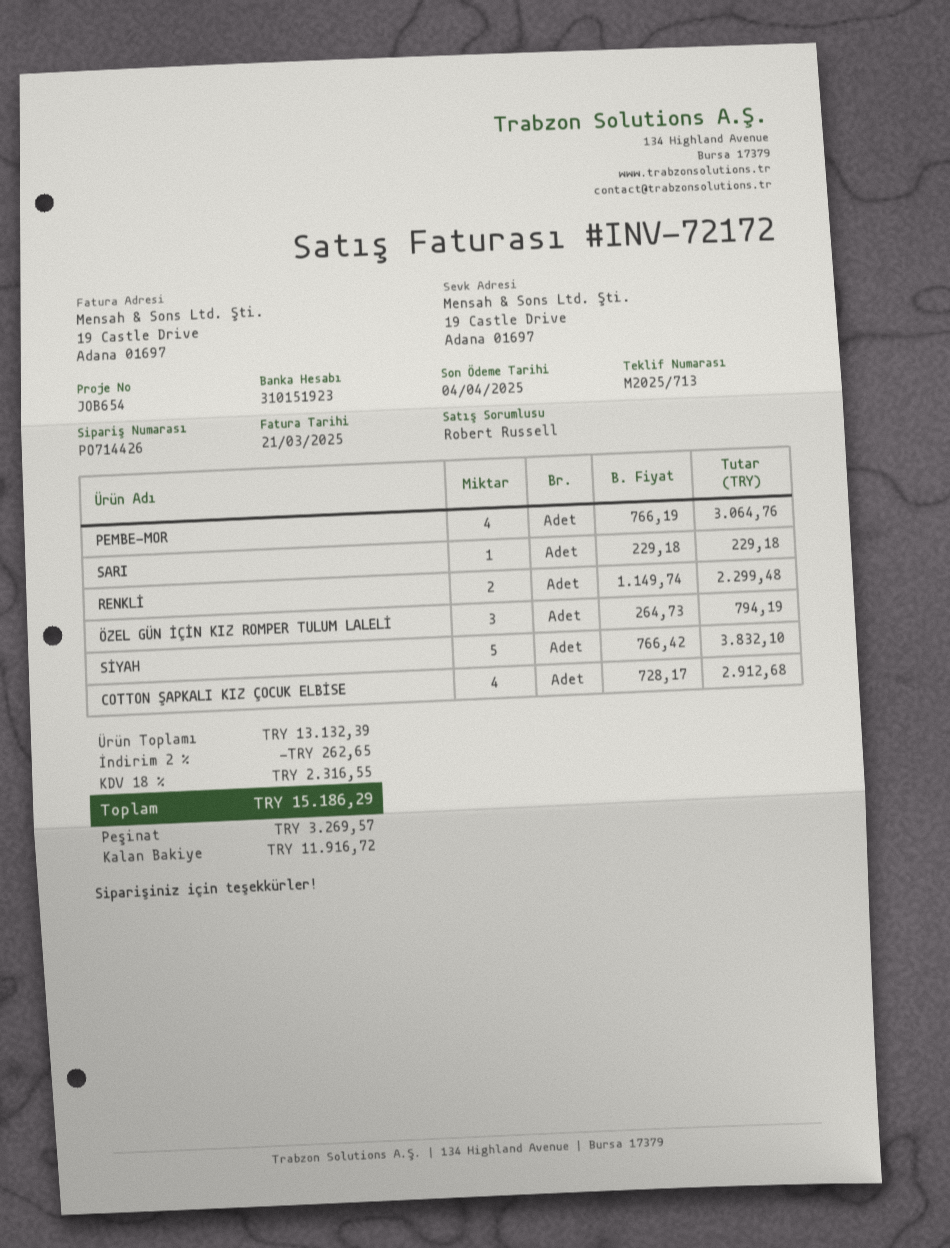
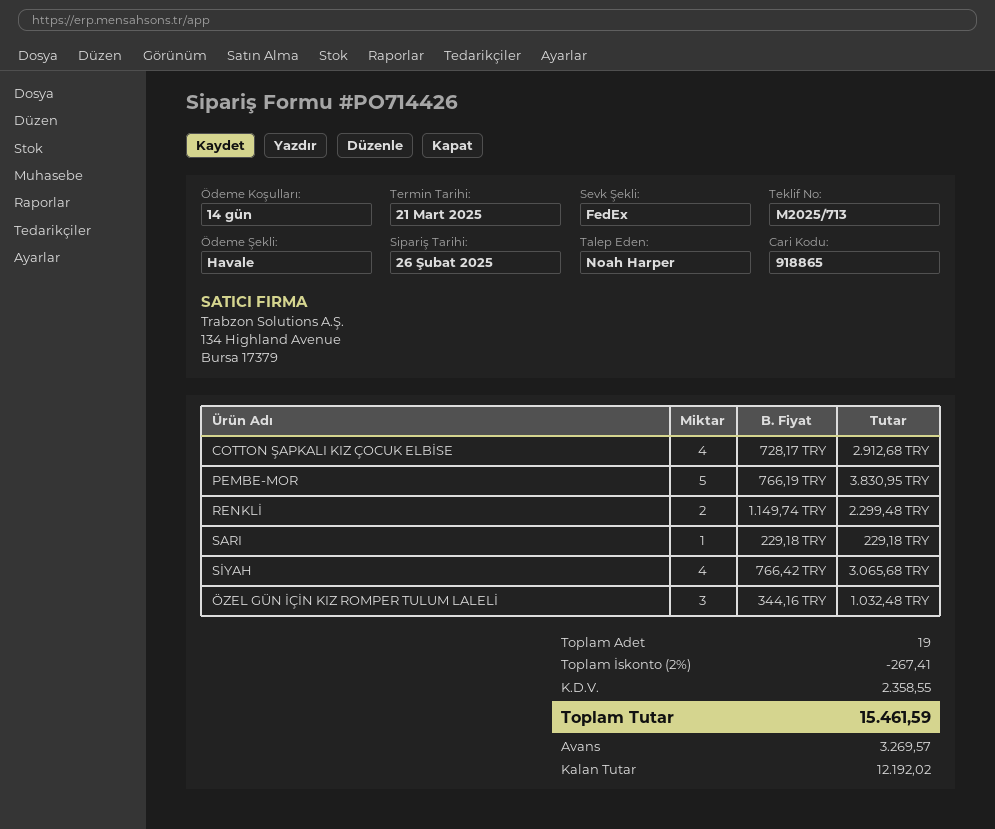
PEMBE-MOR: 4 x 766.19 = 3064.76 -> 5 x 766.19 = 3830.95
ÖZEL GÜN İÇİN KIZ ROMPER TULUM LALELİ: 3 x 264.73 = 794.19 -> 3 x 344.16 = 1032.48
SİYAH: 5 x 766.42 = 3832.10 -> 4 x 766.42 = 3065.68
discount: 2% = 262.65 -> 2% = 267.41
tax: 2316.55 -> 2358.55
total: 15186.29 -> 15461.59
balance: 11916.72 -> 12192.02

